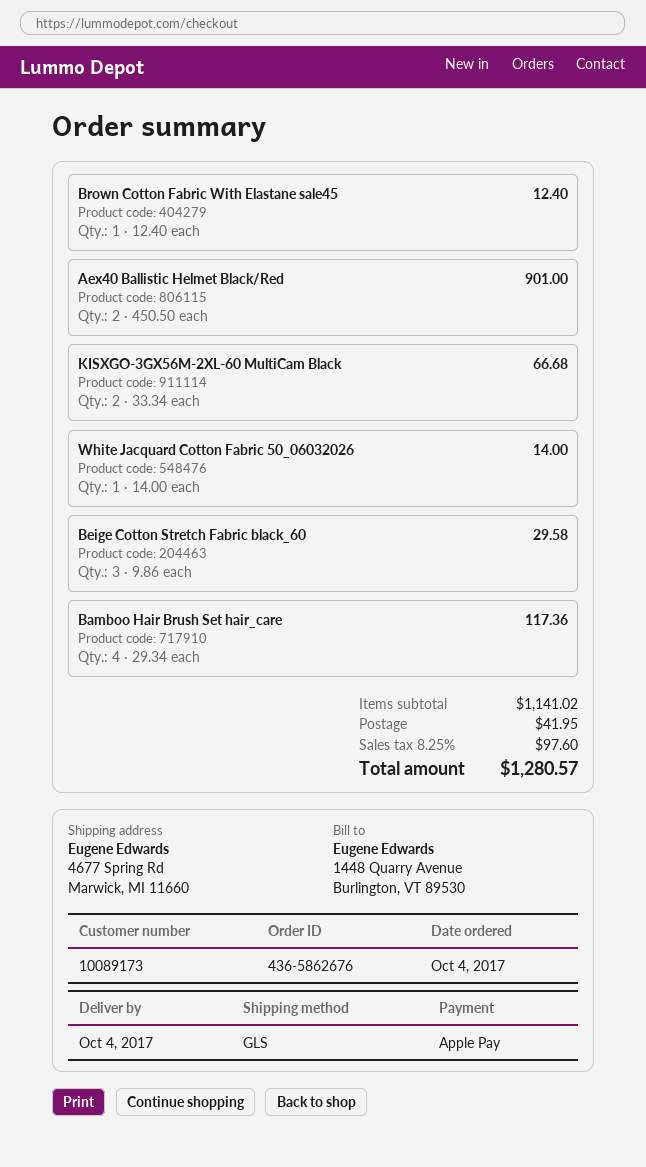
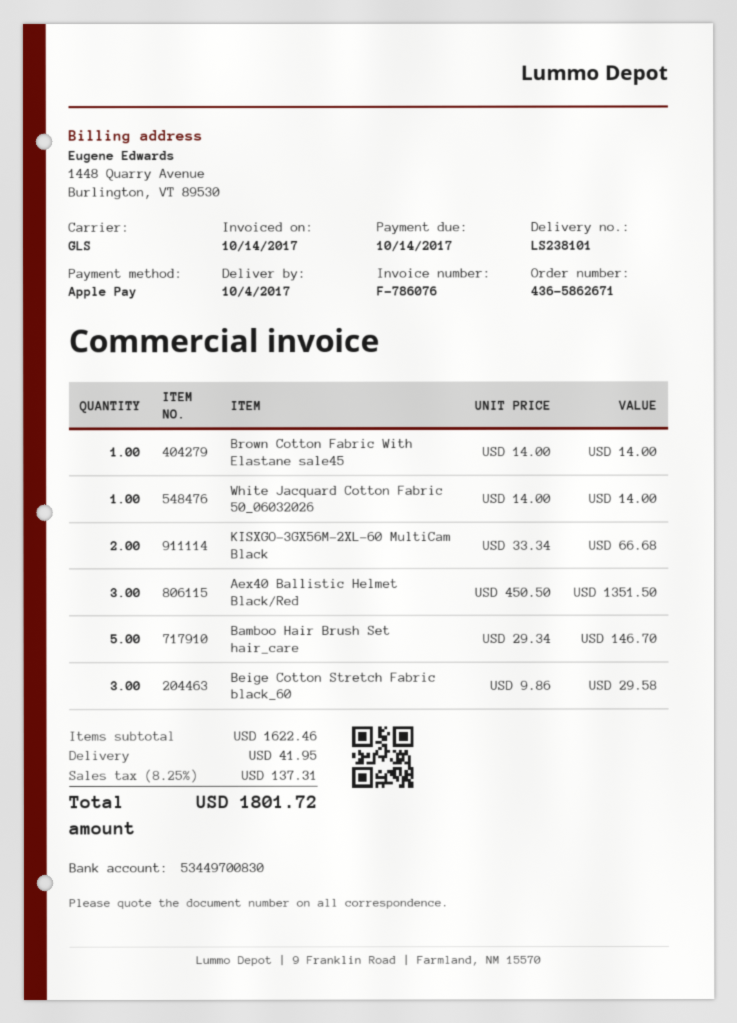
order number: 436-5862676 -> 436-5862671
Brown Cotton Fabric With Elastane sale45: 1 x 12.40 = 12.40 -> 1 x 14.00 = 14.00
Aex40 Ballistic Helmet Black/Red: 2 x 450.50 = 901.00 -> 3 x 450.50 = 1351.50
Bamboo Hair Brush Set hair_care: 4 x 29.34 = 117.36 -> 5 x 29.34 = 146.70
subtotal: 1141.02 -> 1622.46
tax: 8.25% = 97.60 -> 8.25% = 137.31
total: 1280.57 -> 1801.72

